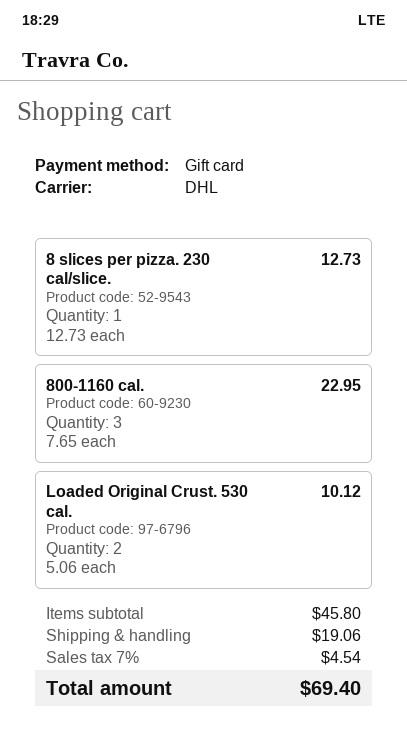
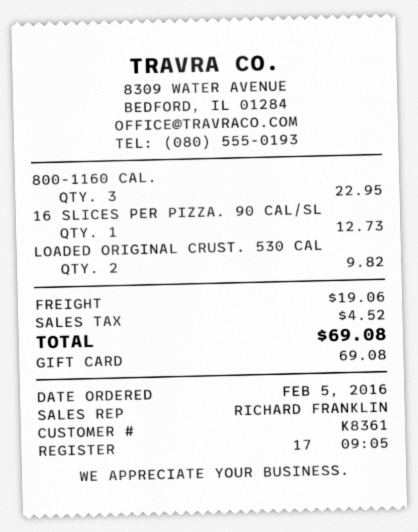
8 slices per pizza. 230 cal/slice.: 1 for 12.73 -> none
Loaded Original Crust. 530 cal.: 2 for 10.12 -> 2 for 9.82
16 SLICES PER PIZZA. 90 CAL/SL: none -> 1 for 12.73
tax: 4.54 -> 4.52
total: 69.40 -> 69.08

